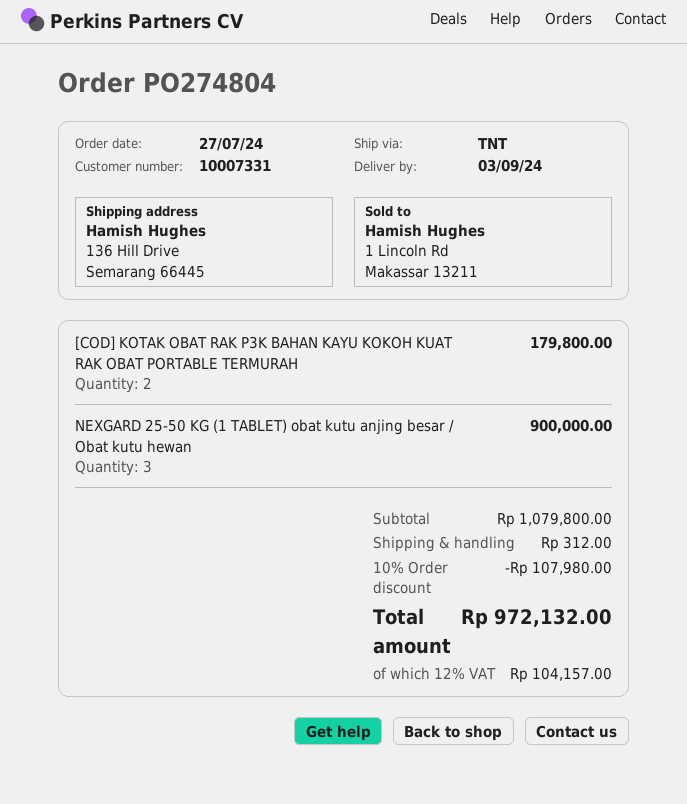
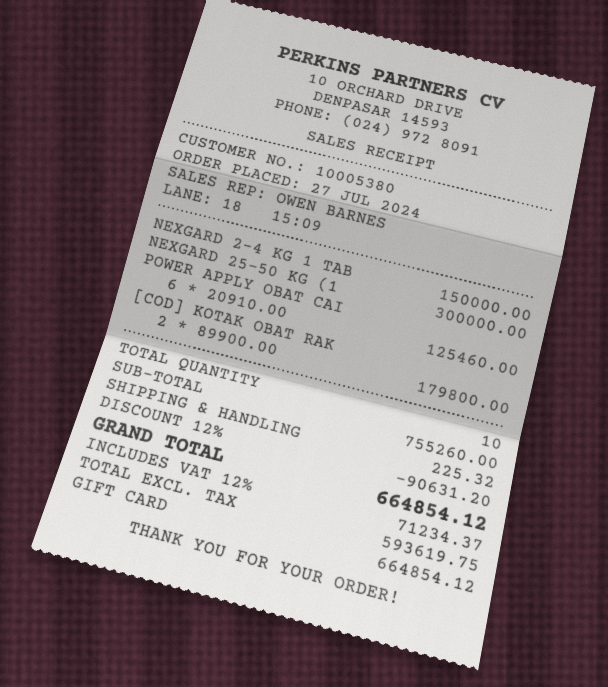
customer number: 10007331 -> 10005380
NEXGARD 25-50 KG (1 TABLET) obat kutu anjing besar / Obat kutu hewan: 3 for 900000.00 -> 1 for 300000.00
NEXGARD 2-4 KG 1 TAB: none -> 1 for 150000.00
POWER APPLY OBAT CAI: none -> 6 for 125460.00
subtotal: 1079800.00 -> 755260.00
discount: 10% = 107980.00 -> 12% = 90631.20
shipping: 312.00 -> 225.32
tax: 12% = 104157.00 -> 12% = 71234.37
total: 972132.00 -> 664854.12

